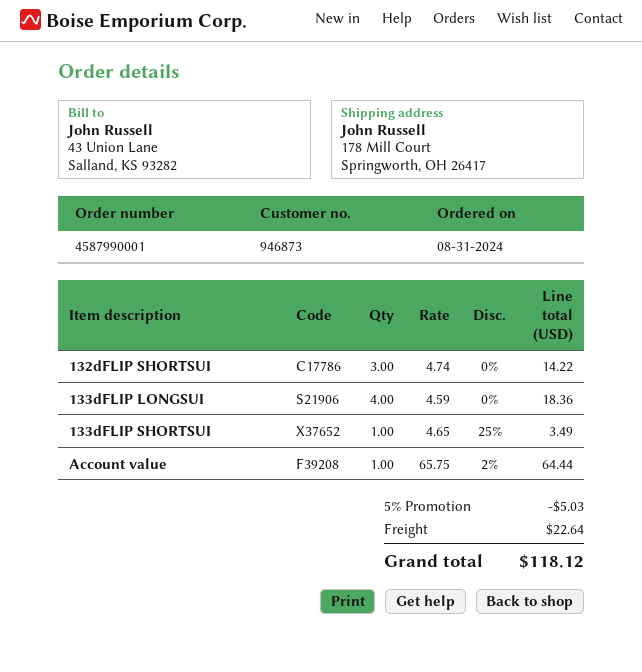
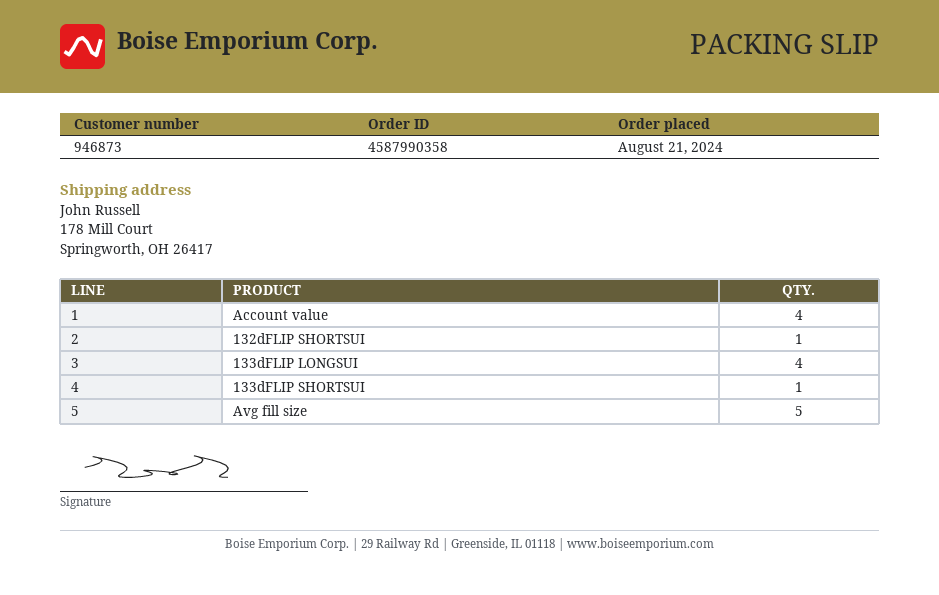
order number: 4587990001 -> 4587990358
order date: 2024-08-31 -> 2024-08-21
132dFLIP SHORTSUI: 3 -> 1
Account value: 1 -> 4
Avg fill size: none -> 5

